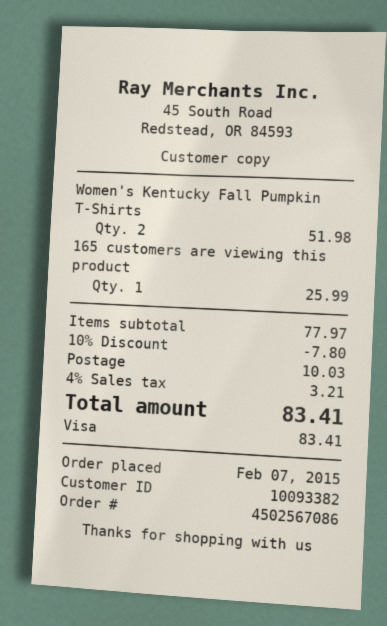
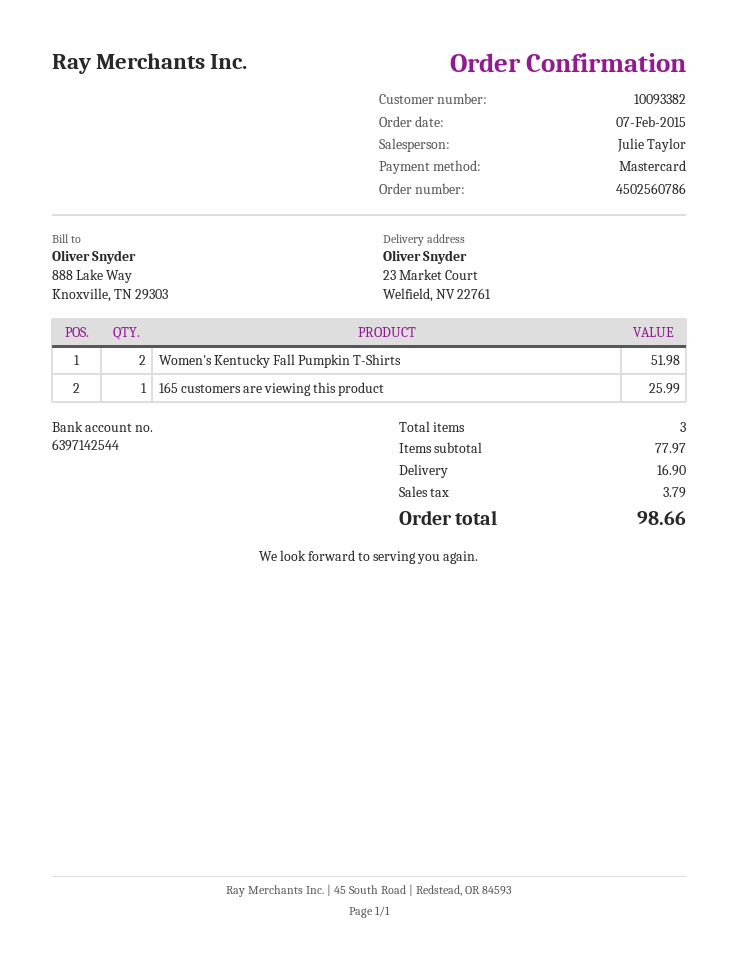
order number: 4502567086 -> 4502560786
payment method: Visa -> Mastercard
discount: 10% = 7.80 -> none
shipping: 10.03 -> 16.90
tax: 3.21 -> 3.79
total: 83.41 -> 98.66

